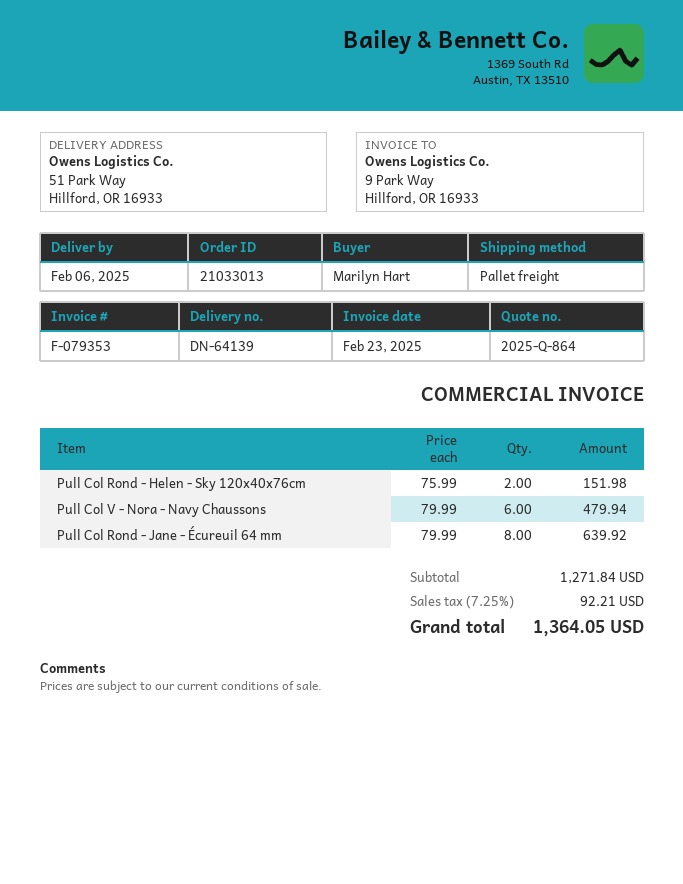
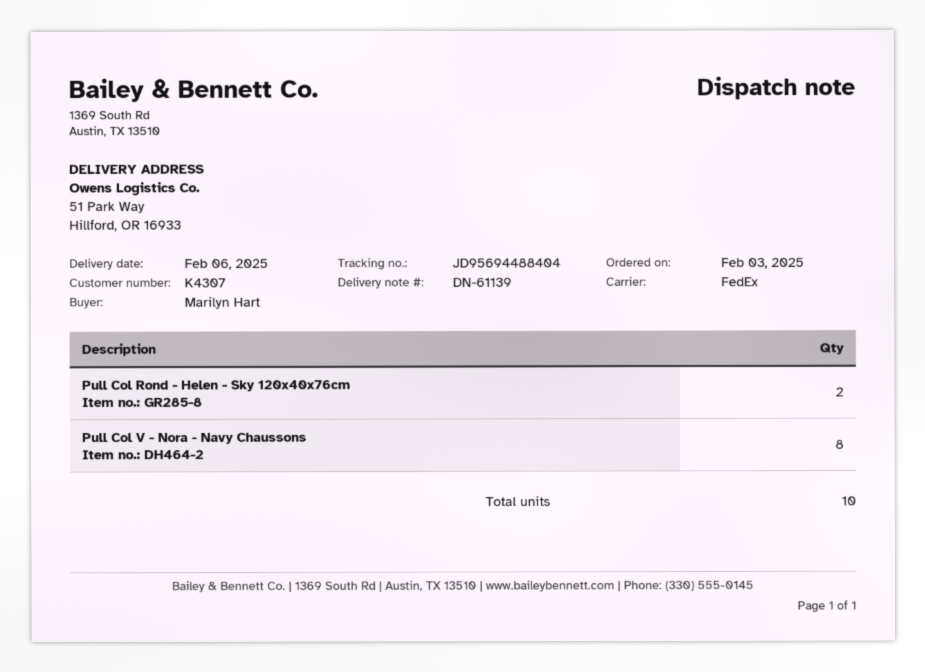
delivery note number: DN-64139 -> DN-61139
shipping method: pallet freight -> FedEx
Pull Col V - Nora - Navy Chaussons: 6 -> 8
Pull Col Rond - Jane - Écureuil 64 mm: 8 -> none

